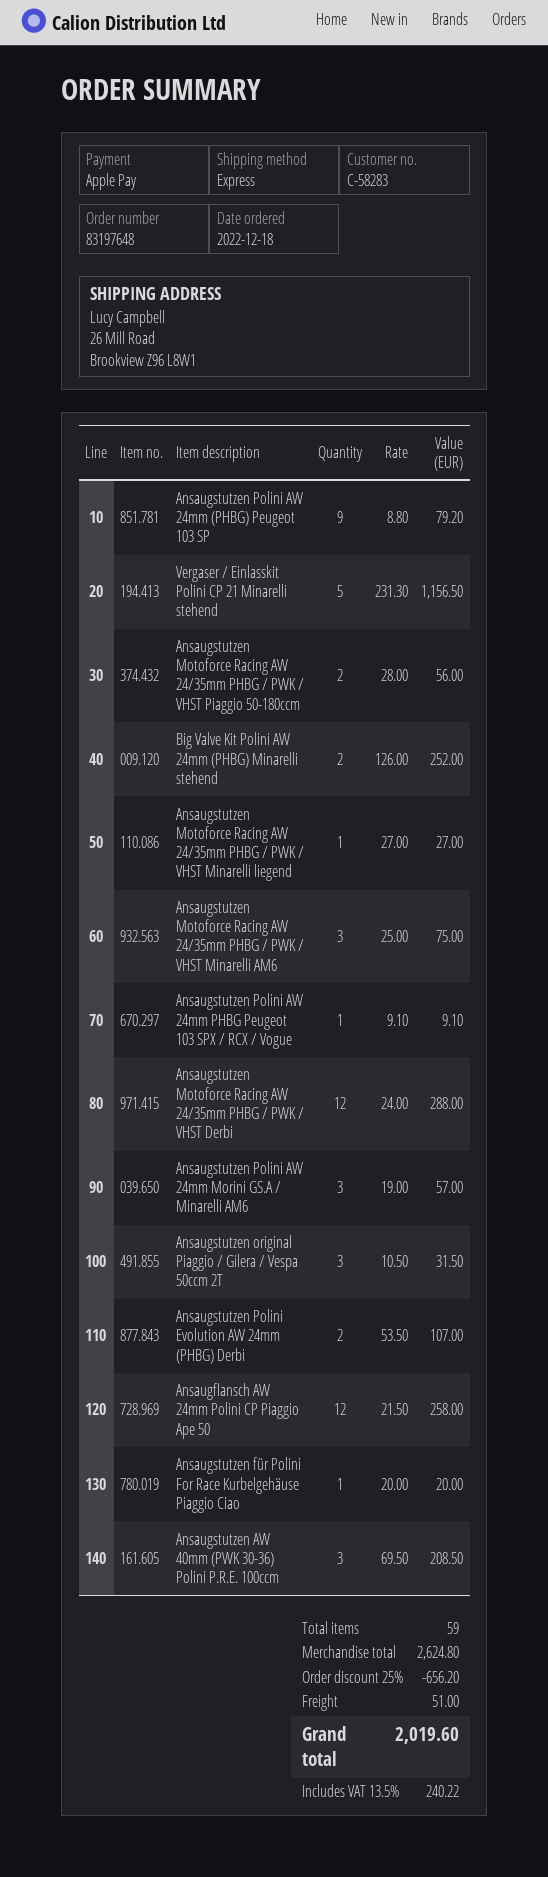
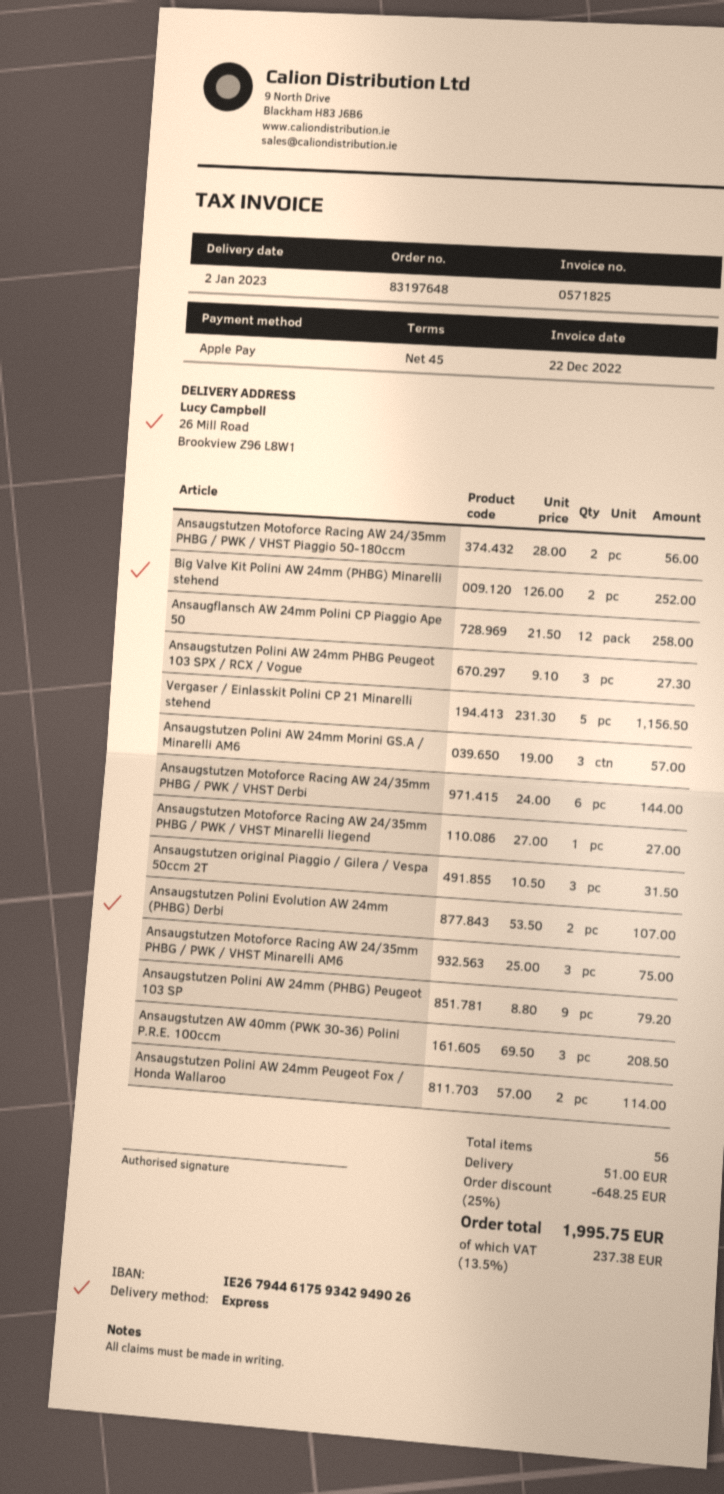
Ansaugstutzen Polini AW 24mm PHBG Peugeot 103 SPX / RCX / Vogue: 1 x 9.10 = 9.10 -> 3 x 9.10 = 27.30
Ansaugstutzen Motoforce Racing AW 24/35mm PHBG / PWK / VHST Derbi: 12 x 24.00 = 288.00 -> 6 x 24.00 = 144.00
Ansaugstutzen für Polini For Race Kurbelgehäuse Piaggio Ciao: 1 x 20.00 = 20.00 -> none
Ansaugstutzen Polini AW 24mm Peugeot Fox / Honda Wallaroo: none -> 2 x 57.00 = 114.00
total quantity: 59 -> 56
discount: 25% = 656.20 -> 25% = 648.25
tax: 13.5% = 240.22 -> 13.5% = 237.38
total: 2019.60 -> 1995.75

